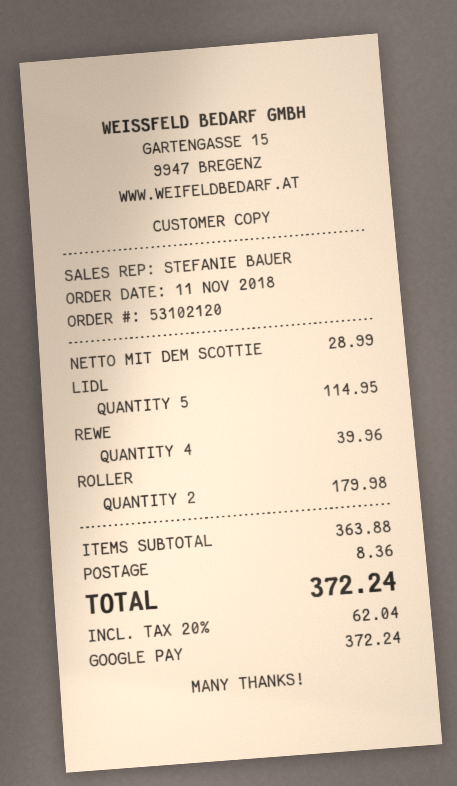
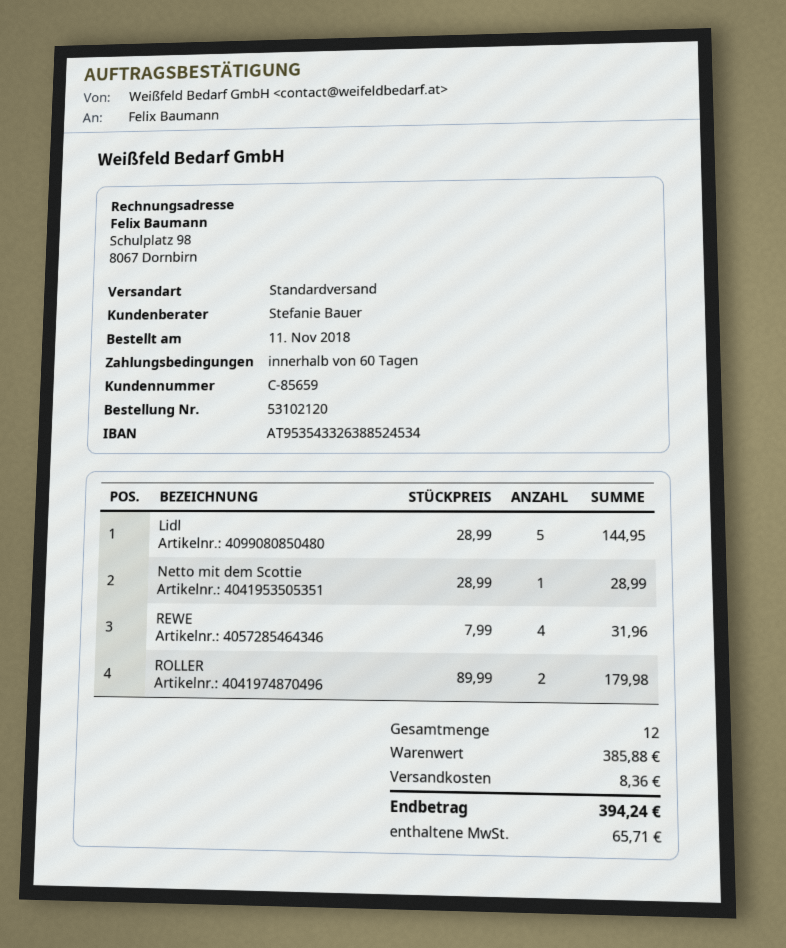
LIDL: 5 for 114.95 -> 5 for 144.95
REWE: 4 for 39.96 -> 4 for 31.96
subtotal: 363.88 -> 385.88
tax: 62.04 -> 65.71
total: 372.24 -> 394.24

